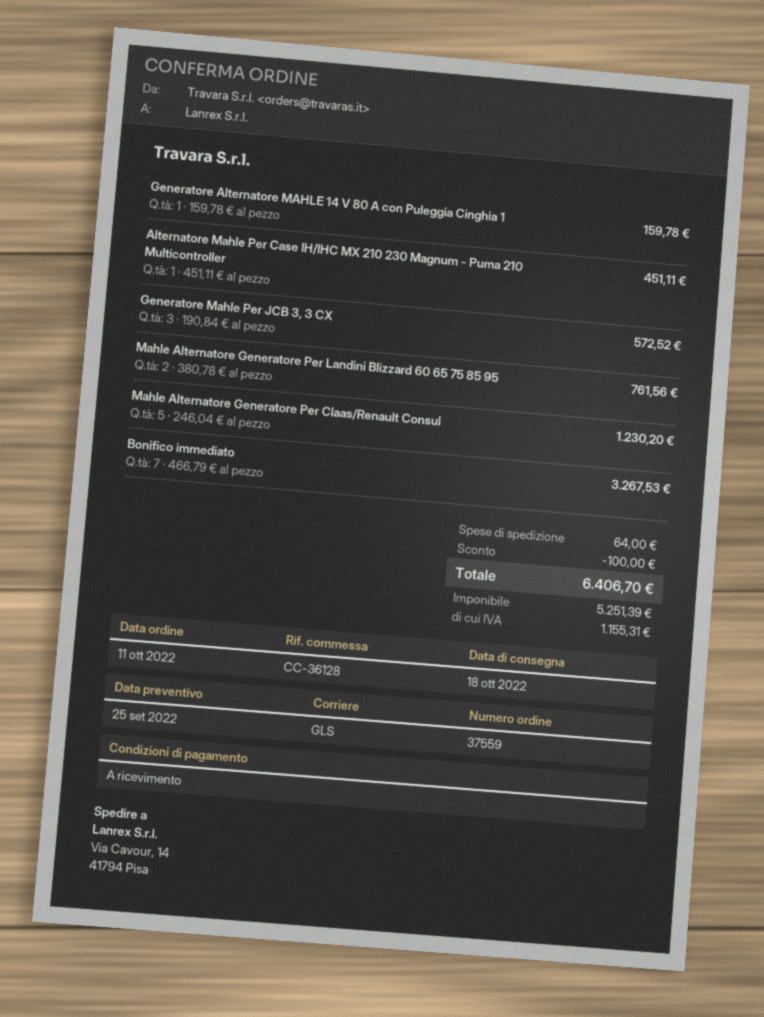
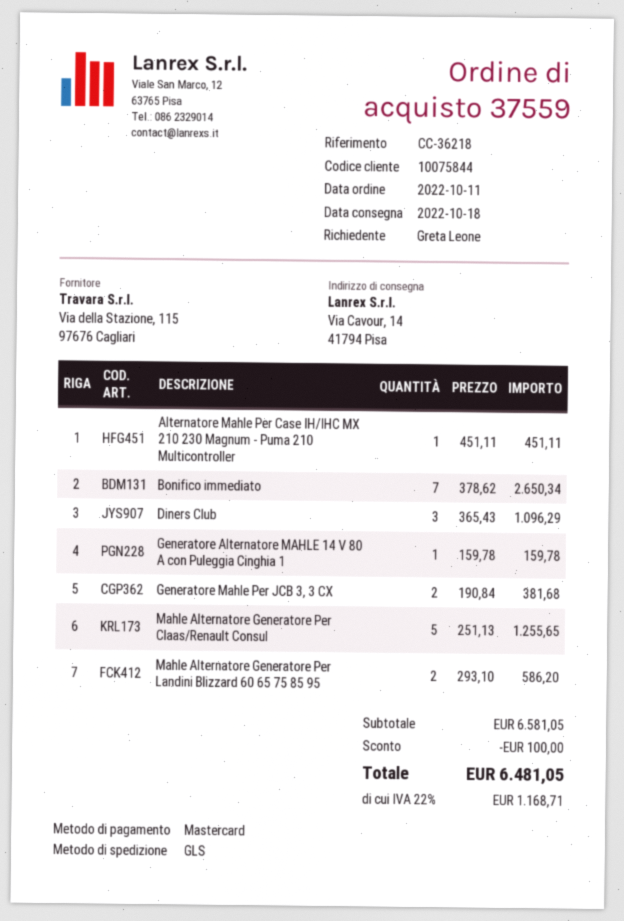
reference: CC-36128 -> CC-36218
Generatore Mahle Per JCB 3, 3 CX: 3 x 190.84 = 572.52 -> 2 x 190.84 = 381.68
Mahle Alternatore Generatore Per Landini Blizzard 60 65 75 85 95: 2 x 380.78 = 761.56 -> 2 x 293.10 = 586.20
Mahle Alternatore Generatore Per Claas/Renault Consul: 5 x 246.04 = 1230.20 -> 5 x 251.13 = 1255.65
Bonifico immediato: 7 x 466.79 = 3267.53 -> 7 x 378.62 = 2650.34
Diners Club: none -> 3 x 365.43 = 1096.29
shipping: 64.00 -> none
tax: 1155.31 -> 1168.71
total: 6406.70 -> 6481.05

